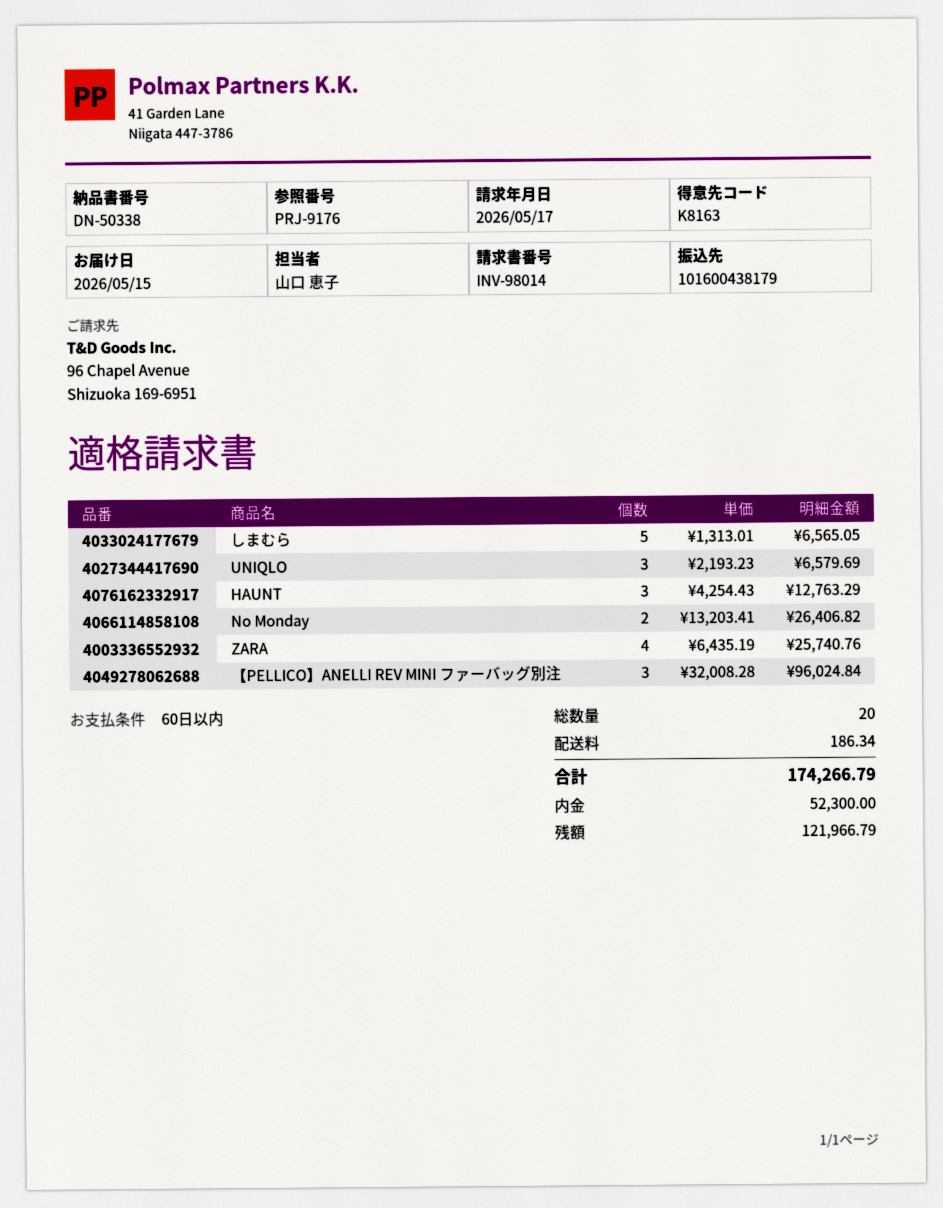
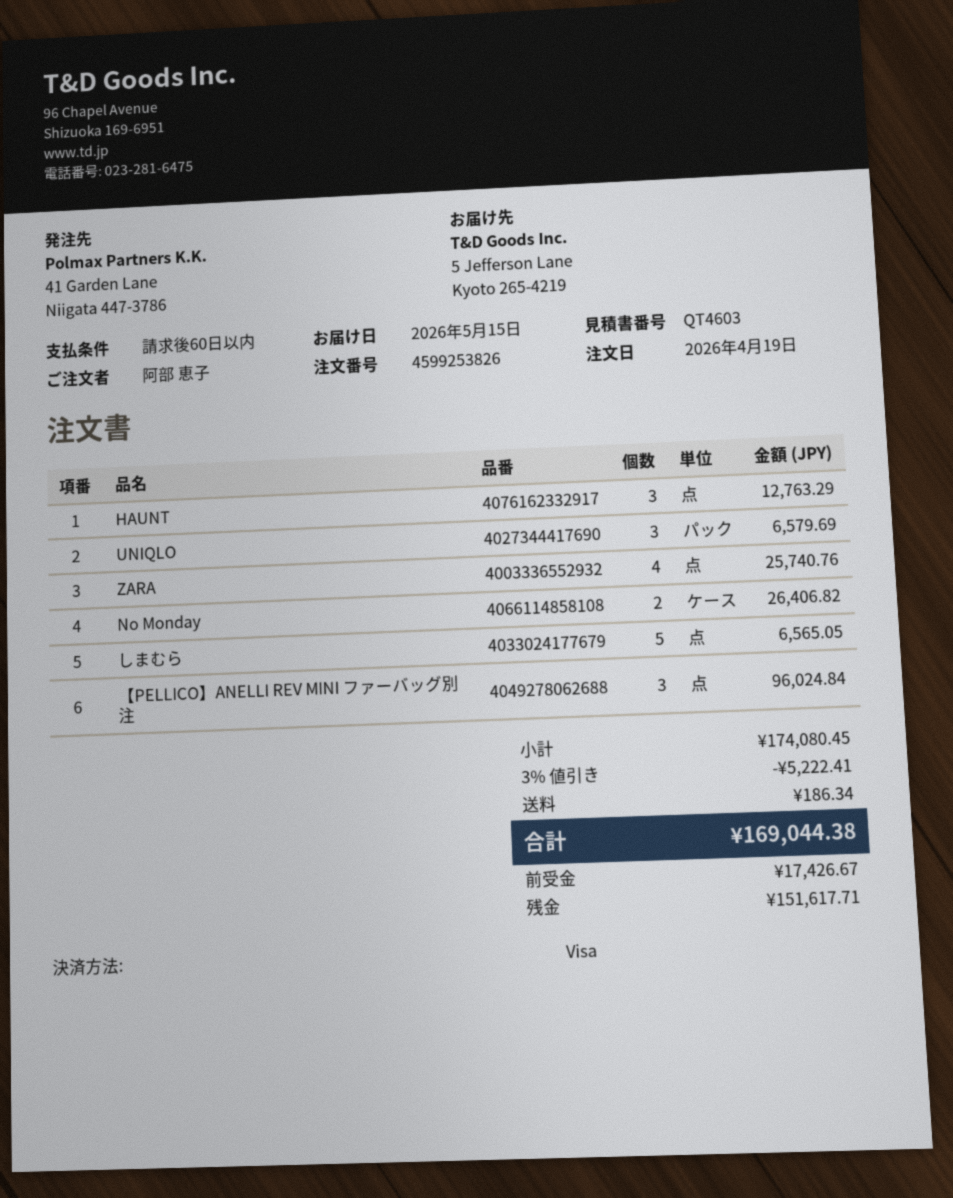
discount: none -> 3% = 5222.41
total: 174266.79 -> 169044.38
deposit: 52300.00 -> 17426.67
balance: 121966.79 -> 151617.71

